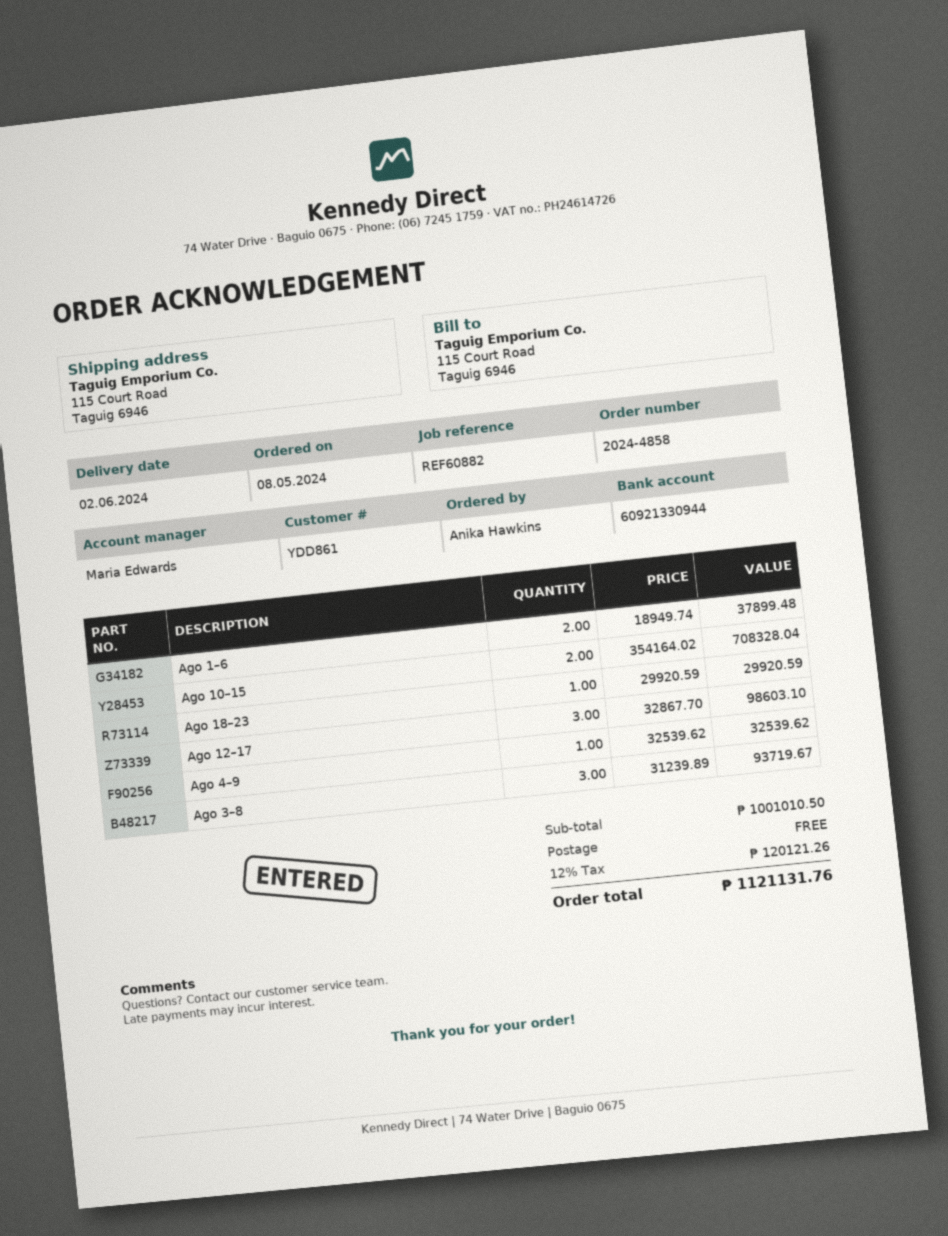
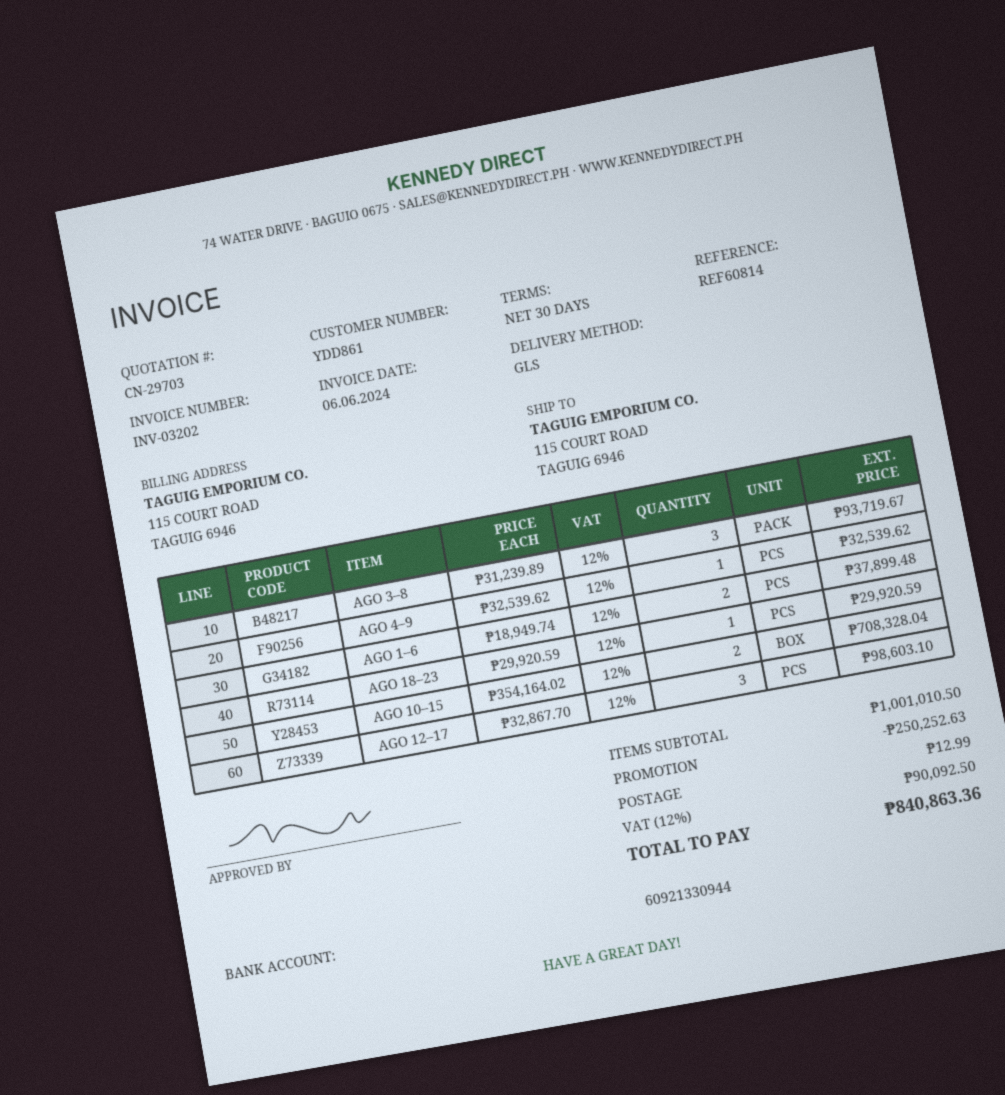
reference: REF60882 -> REF60814
discount: none -> 250252.63
shipping: 0.00 -> 12.99
tax: 12% = 120121.26 -> 12% = 90092.50
total: 1121131.76 -> 840863.36

